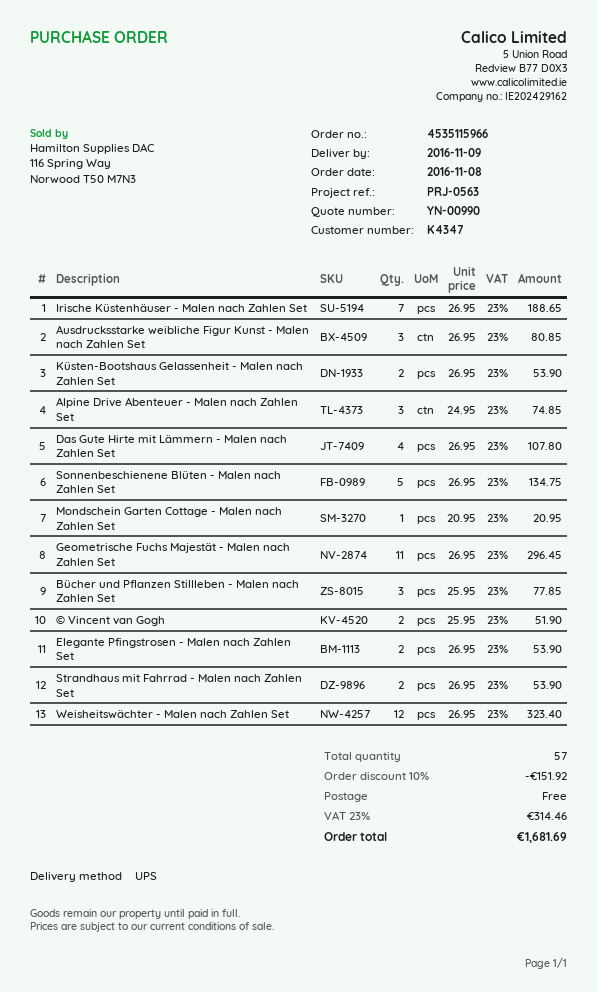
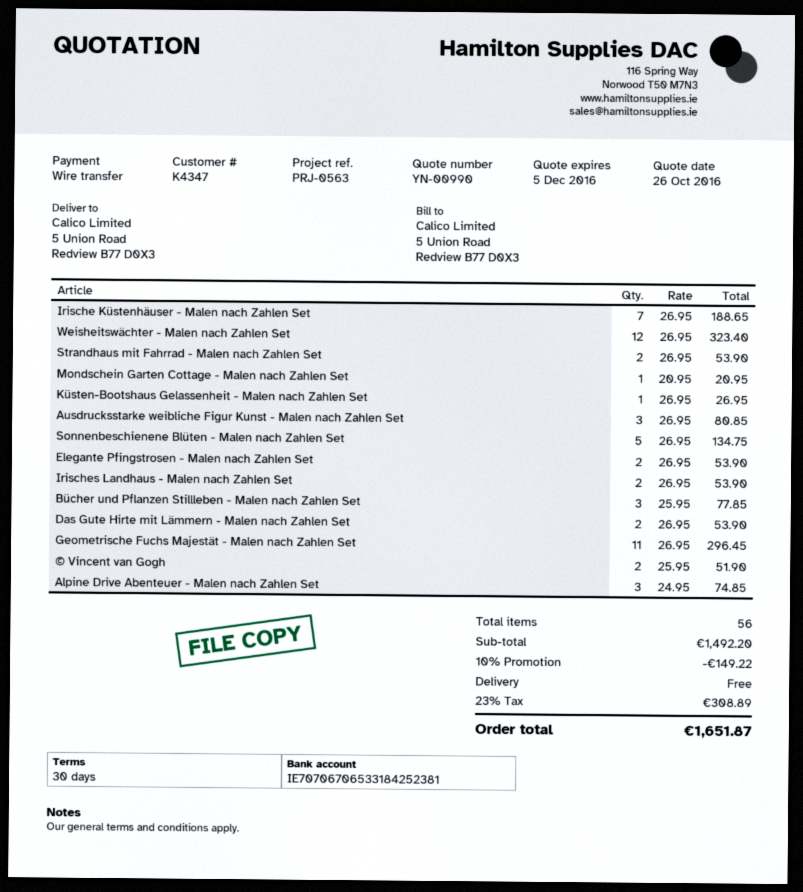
Küsten-Bootshaus Gelassenheit - Malen nach Zahlen Set: 2 x 26.95 = 53.90 -> 1 x 26.95 = 26.95
Das Gute Hirte mit Lämmern - Malen nach Zahlen Set: 4 x 26.95 = 107.80 -> 2 x 26.95 = 53.90
Irisches Landhaus - Malen nach Zahlen Set: none -> 2 x 26.95 = 53.90
total quantity: 57 -> 56
discount: 10% = 151.92 -> 10% = 149.22
tax: 23% = 314.46 -> 23% = 308.89
total: 1681.69 -> 1651.87

